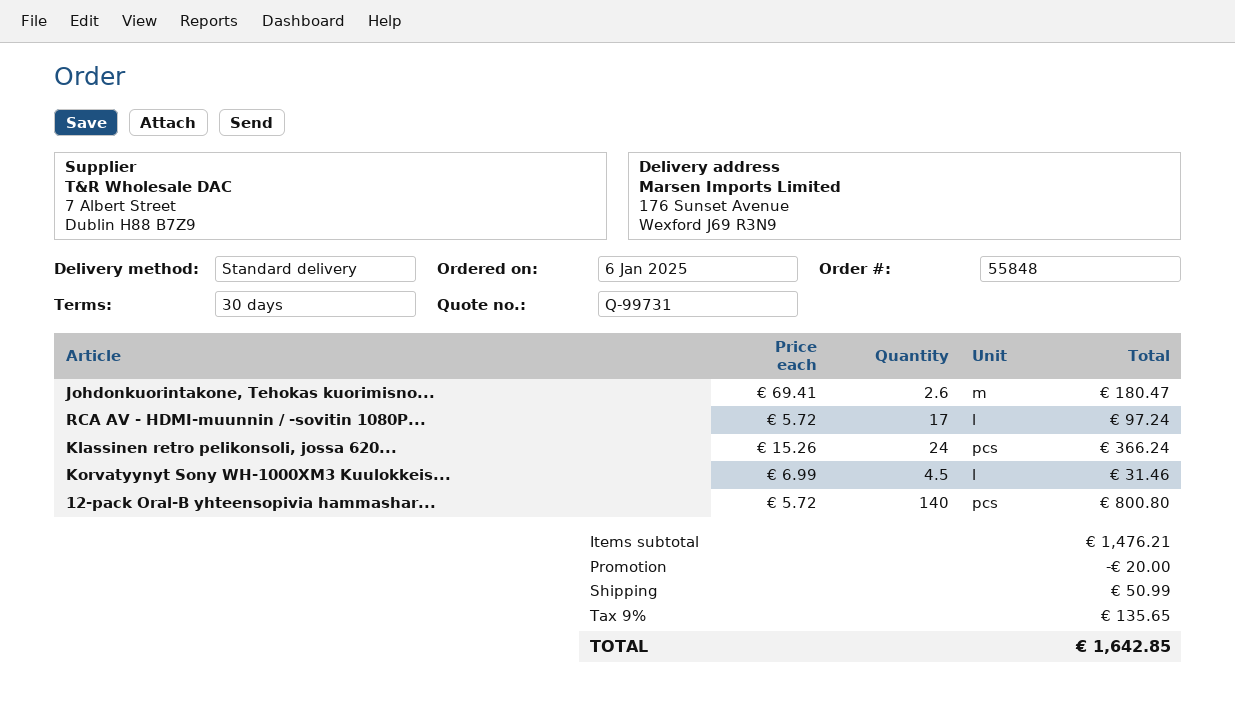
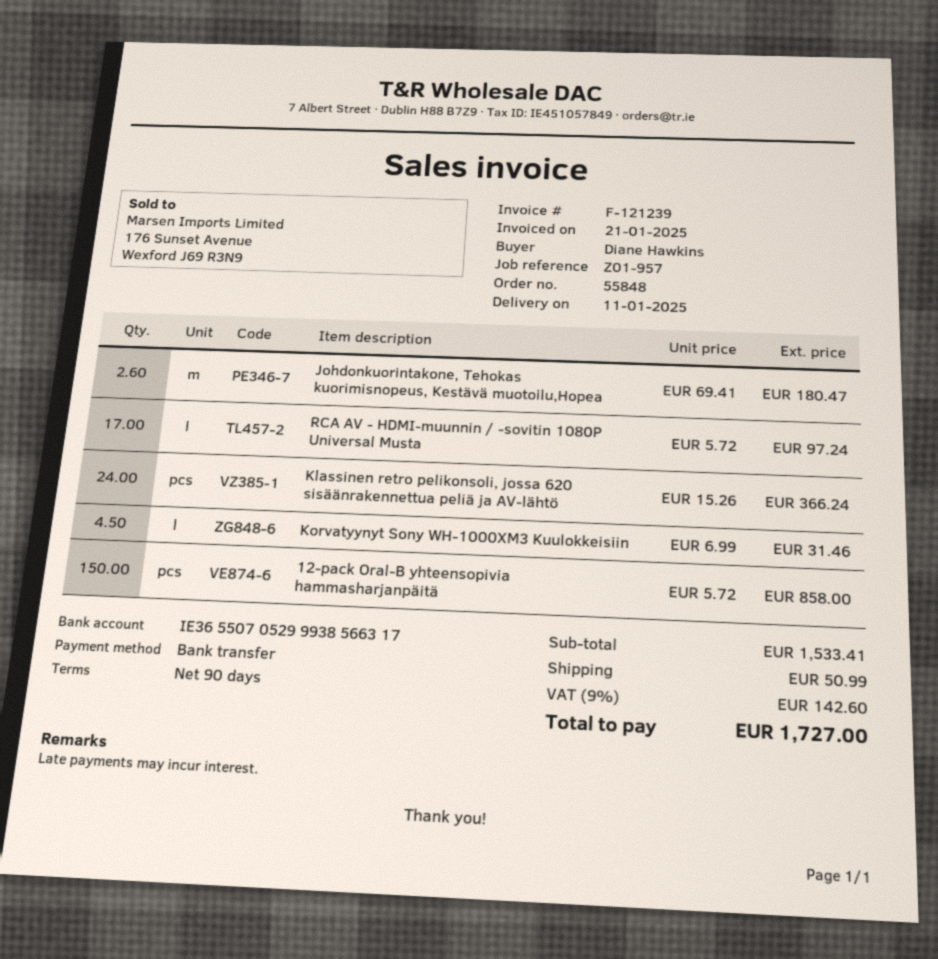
payment terms: 30 days -> 90 days
12-pack Oral-B yhteensopivia hammashar...: 140 x 5.72 = 800.80 -> 150 x 5.72 = 858.00
subtotal: 1476.21 -> 1533.41
discount: 20.00 -> none
tax: 9% = 135.65 -> 9% = 142.60
total: 1642.85 -> 1727.00

